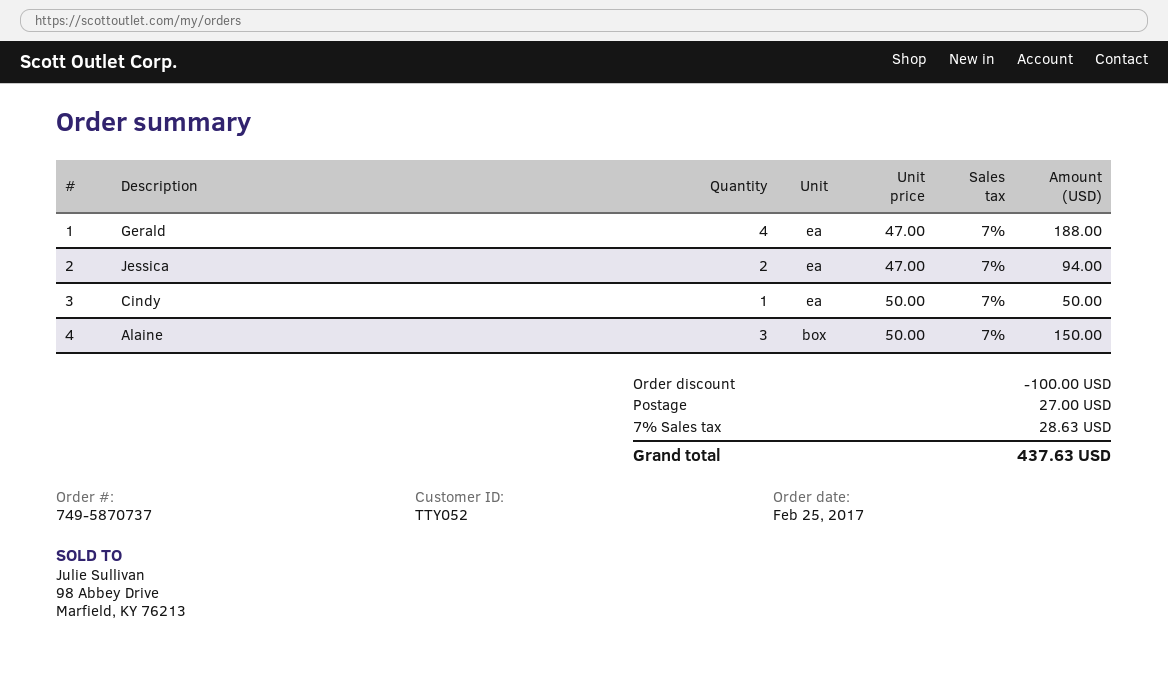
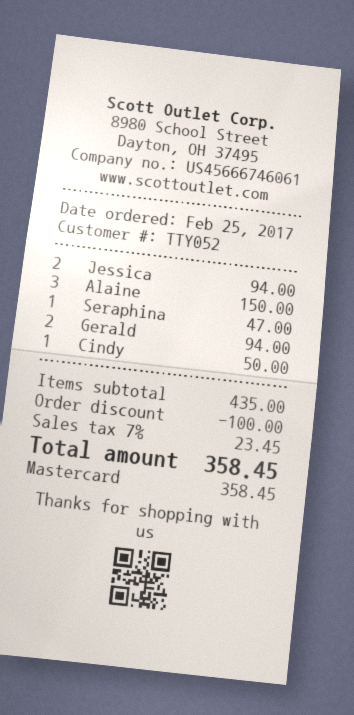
Gerald: 4 for 188.00 -> 2 for 94.00
Seraphina: none -> 1 for 47.00
shipping: 27.00 -> none
tax: 7% = 28.63 -> 7% = 23.45
total: 437.63 -> 358.45

